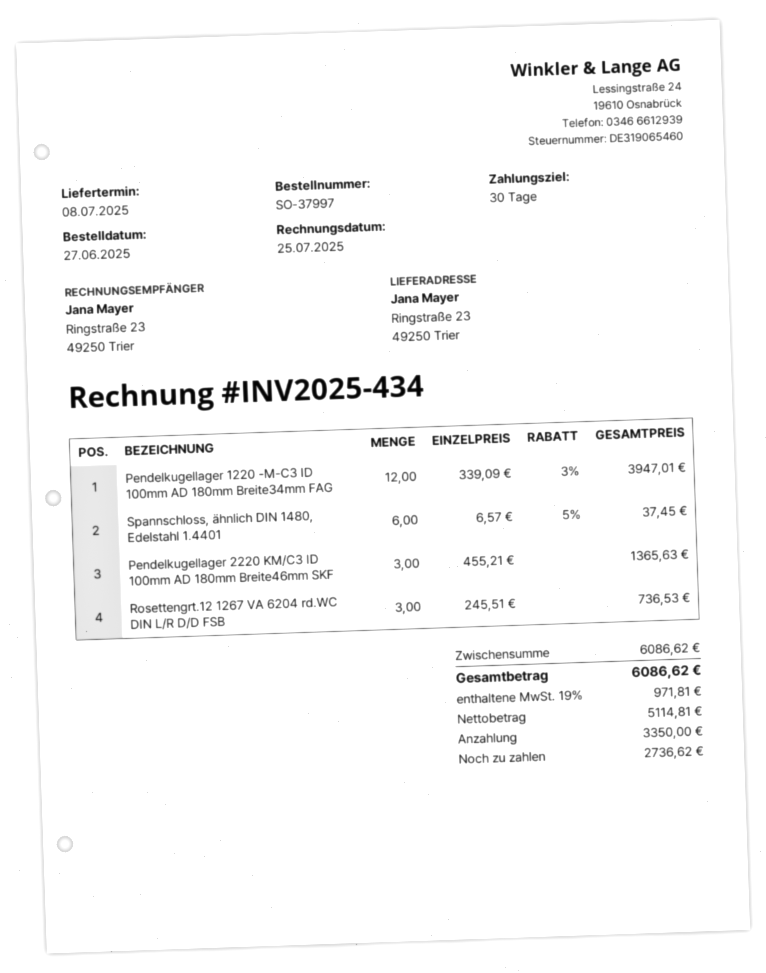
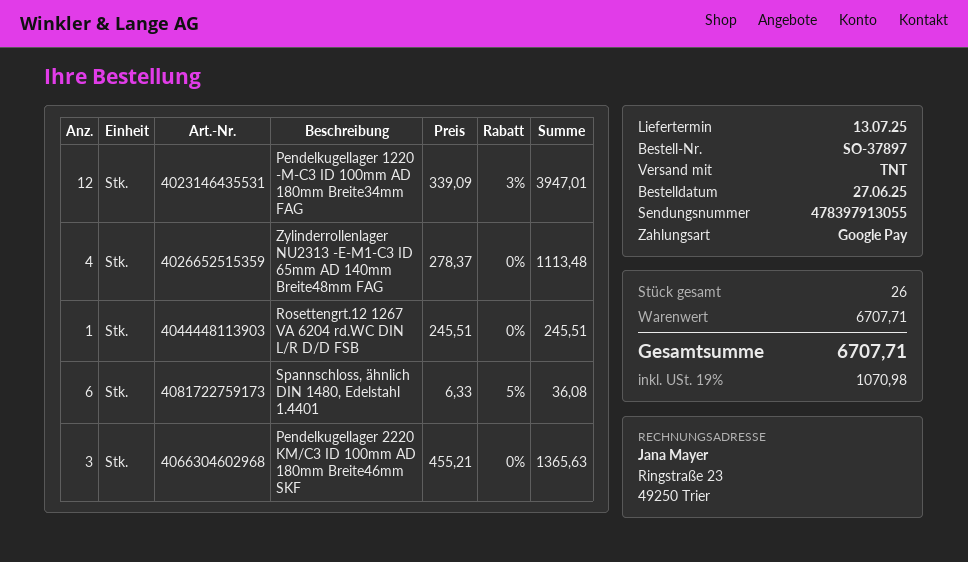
order number: SO-37997 -> SO-37897
delivery date: 2025-07-08 -> 2025-07-13
Spannschloss, ähnlich DIN 1480, Edelstahl 1.4401: 6 x 6.57 - 5% = 37.45 -> 6 x 6.33 - 5% = 36.08
Rosettengrt.12 1267 VA 6204 rd.WC DIN L/R D/D FSB: 3 x 245.51 = 736.53 -> 1 x 245.51 = 245.51
Zylinderrollenlager NU2313 -E-M1-C3 ID 65mm AD 140mm Breite48mm FAG: none -> 4 x 278.37 = 1113.48
subtotal: 6086.62 -> 6707.71
tax: 19% = 971.81 -> 19% = 1070.98
total: 6086.62 -> 6707.71

